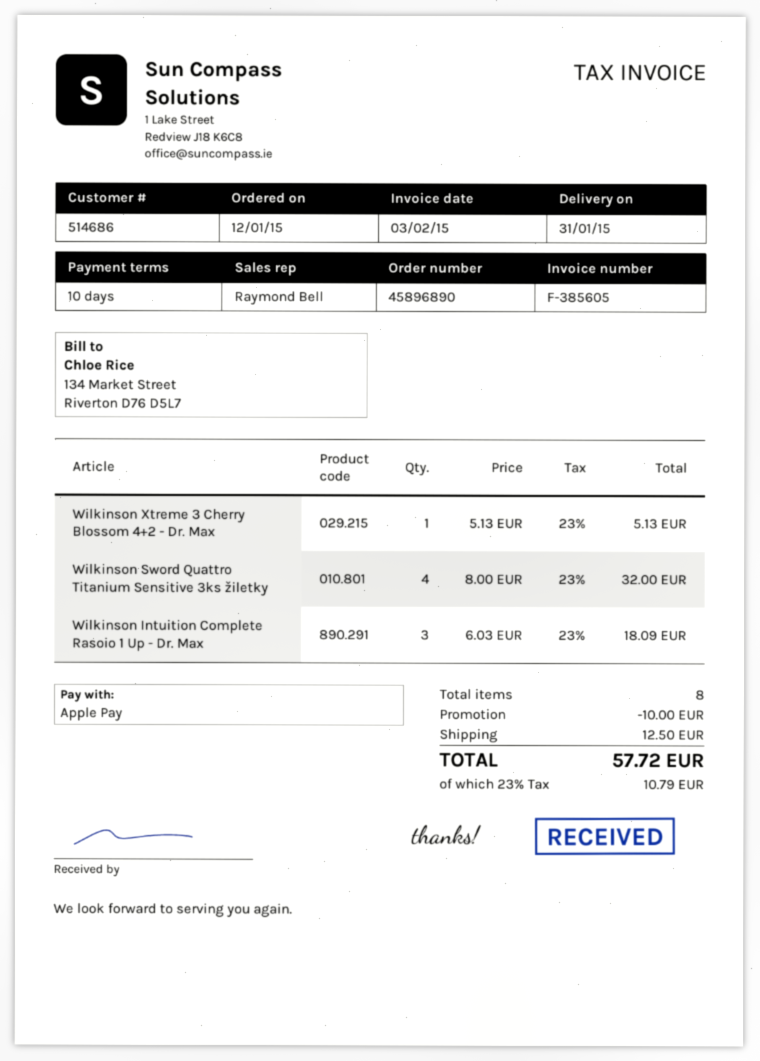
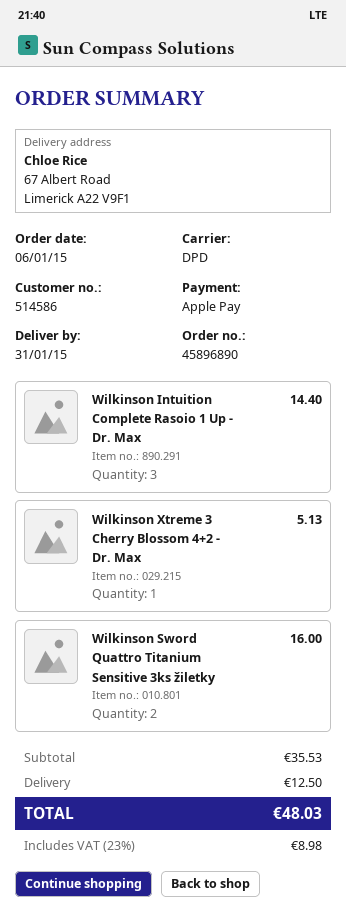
order date: 2015-01-12 -> 2015-01-06
customer number: 514686 -> 514586
Wilkinson Sword Quattro Titanium Sensitive 3ks žiletky: 4 for 32.00 -> 2 for 16.00
Wilkinson Intuition Complete Rasoio 1 Up - Dr. Max: 3 for 18.09 -> 3 for 14.40
discount: 10.00 -> none
tax: 23% = 10.79 -> 23% = 8.98
total: 57.72 -> 48.03

